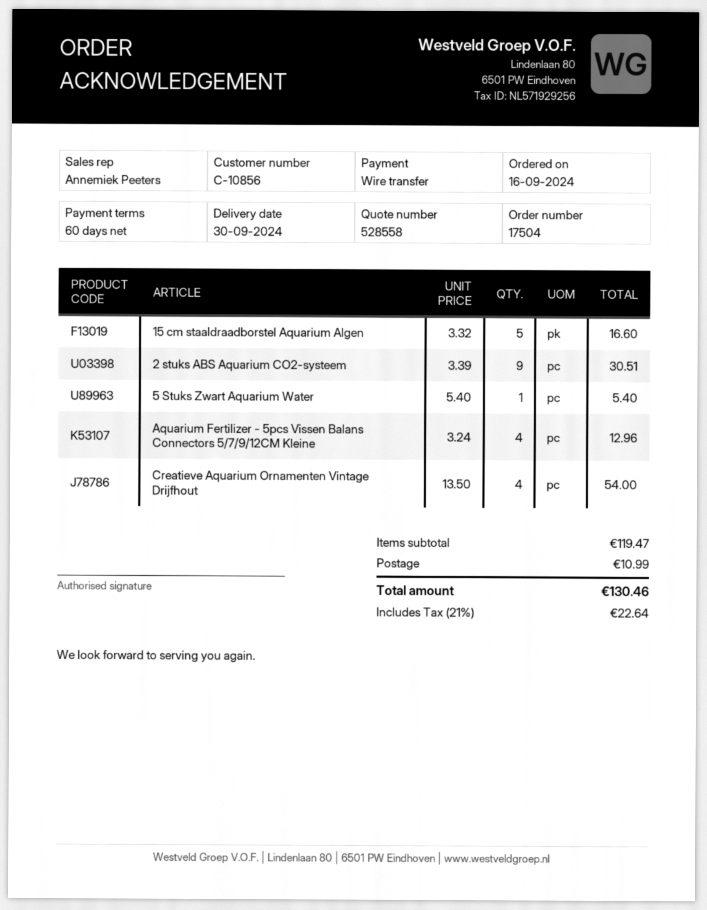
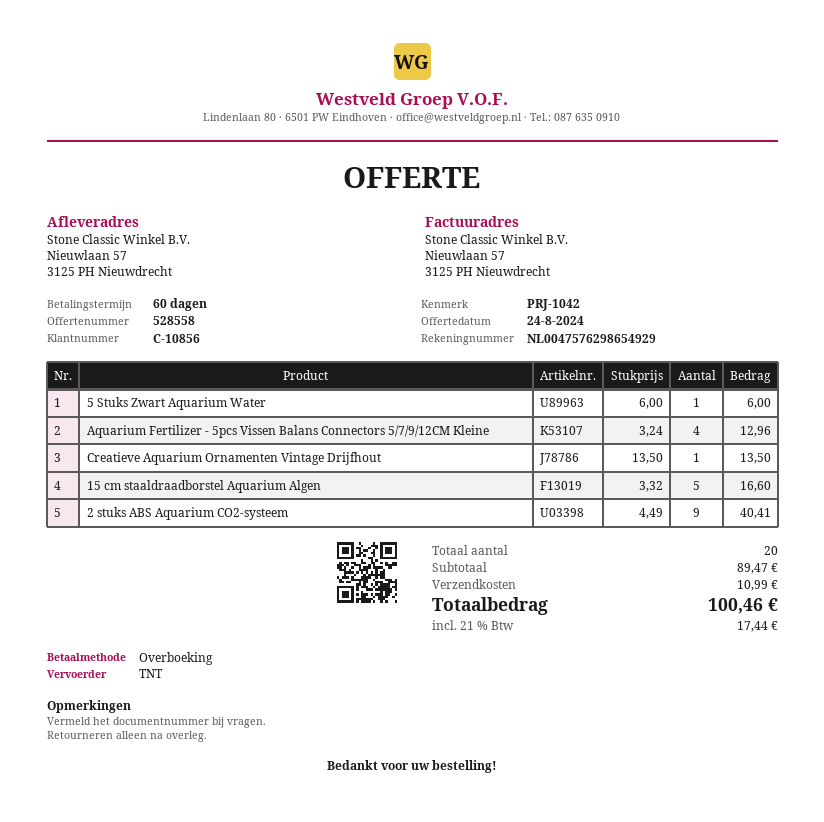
2 stuks ABS Aquarium CO2-systeem: 9 x 3.39 = 30.51 -> 9 x 4.49 = 40.41
5 Stuks Zwart Aquarium Water: 1 x 5.40 = 5.40 -> 1 x 6.00 = 6.00
Creatieve Aquarium Ornamenten Vintage Drijfhout: 4 x 13.50 = 54.00 -> 1 x 13.50 = 13.50
subtotal: 119.47 -> 89.47
tax: 21% = 22.64 -> 21% = 17.44
total: 130.46 -> 100.46

